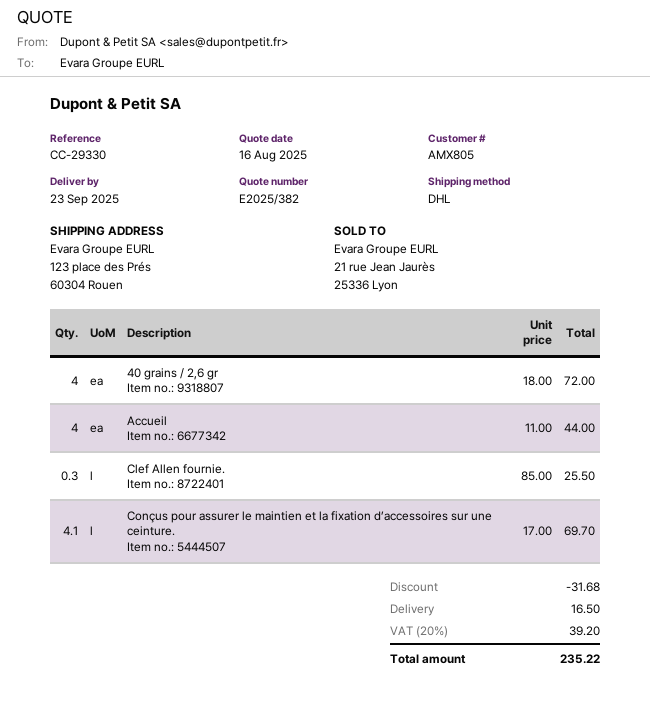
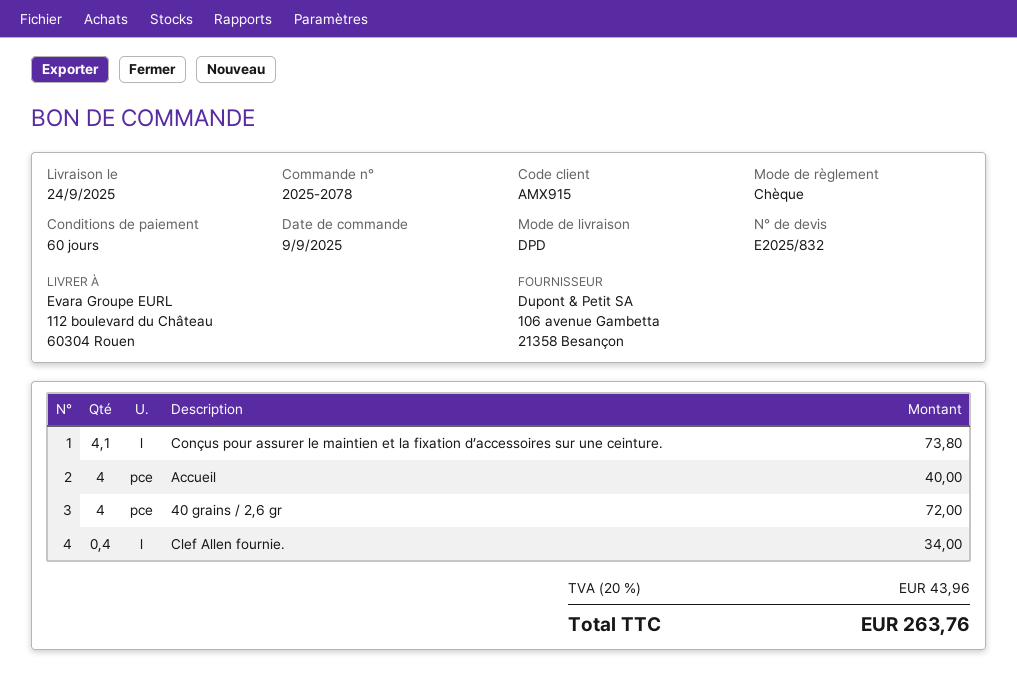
quote number: E2025/382 -> E2025/832
delivery date: 2025-09-23 -> 2025-09-24
customer number: AMX805 -> AMX915
shipping method: DHL -> DPD
ship to: 123 place des Prés, 60304 Rouen -> 112 boulevard du Château, 60304 Rouen
Accueil: 4 for 44.00 -> 4 for 40.00
Clef Allen fournie.: 0.3 for 25.50 -> 0.4 for 34.00
Conçus pour assurer le maintien et la fixation d’accessoires sur une ceinture.: 4.1 for 69.70 -> 4.1 for 73.80
discount: 31.68 -> none
shipping: 16.50 -> none
tax: 20% = 39.20 -> 20% = 43.96
total: 235.22 -> 263.76

